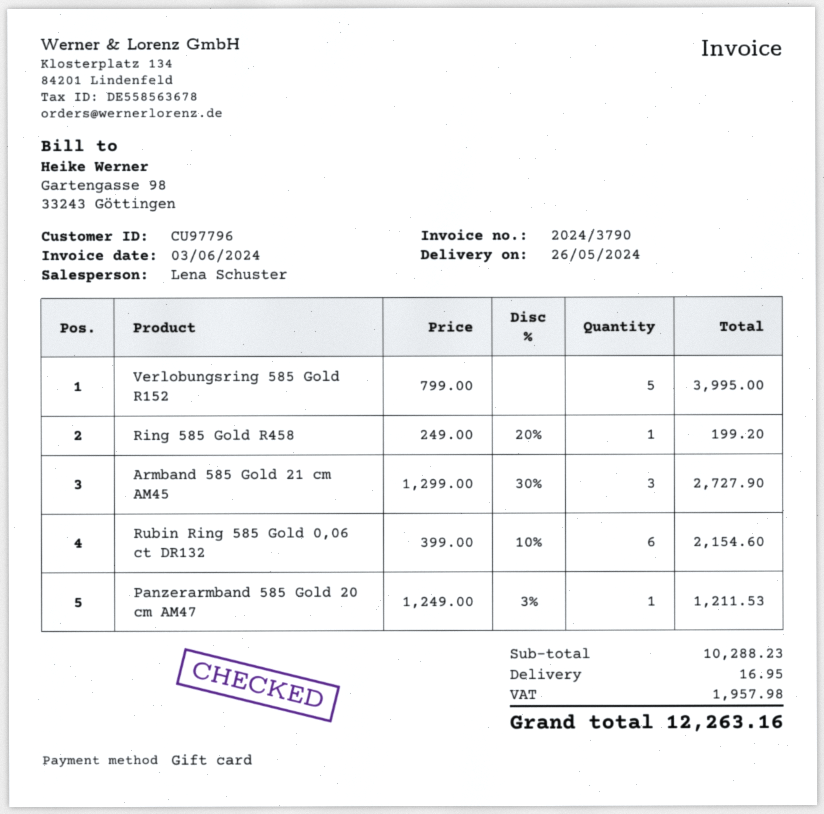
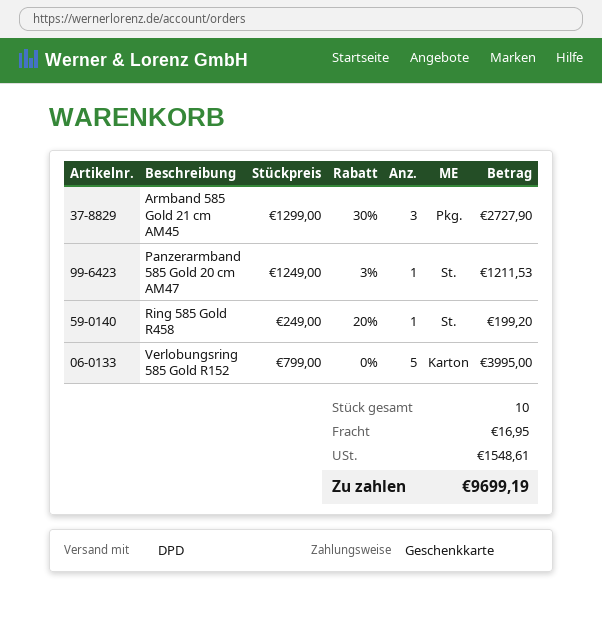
Rubin Ring 585 Gold 0,06 ct DR132: 6 x 399.00 - 10% = 2154.60 -> none
tax: 1957.98 -> 1548.61
total: 12263.16 -> 9699.19

